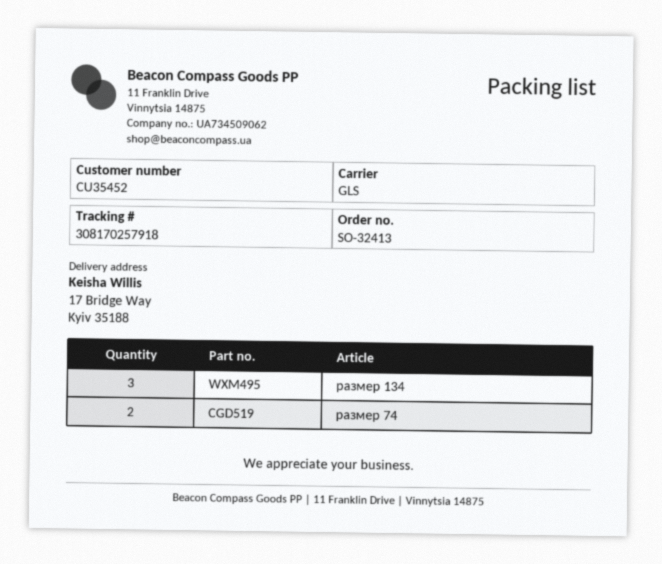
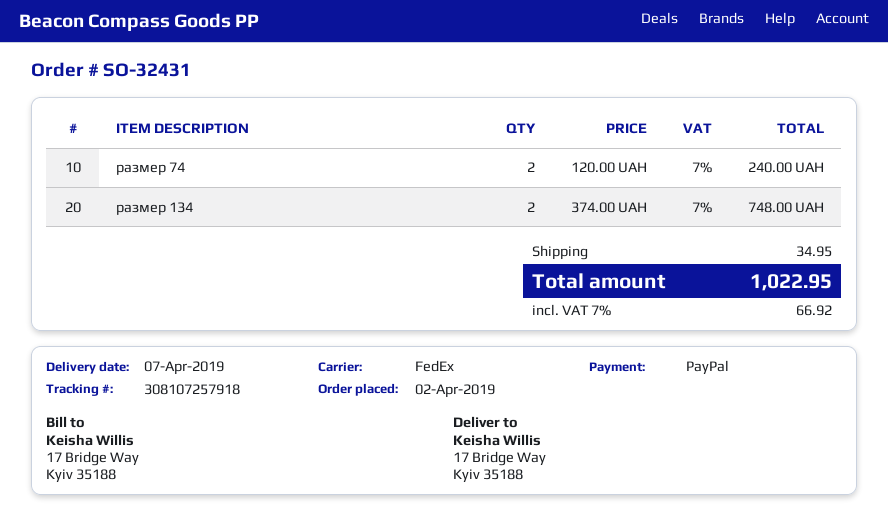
order number: SO-32413 -> SO-32431
shipping method: GLS -> FedEx
tracking number: 308170257918 -> 308107257918
размер 134: 3 -> 2

